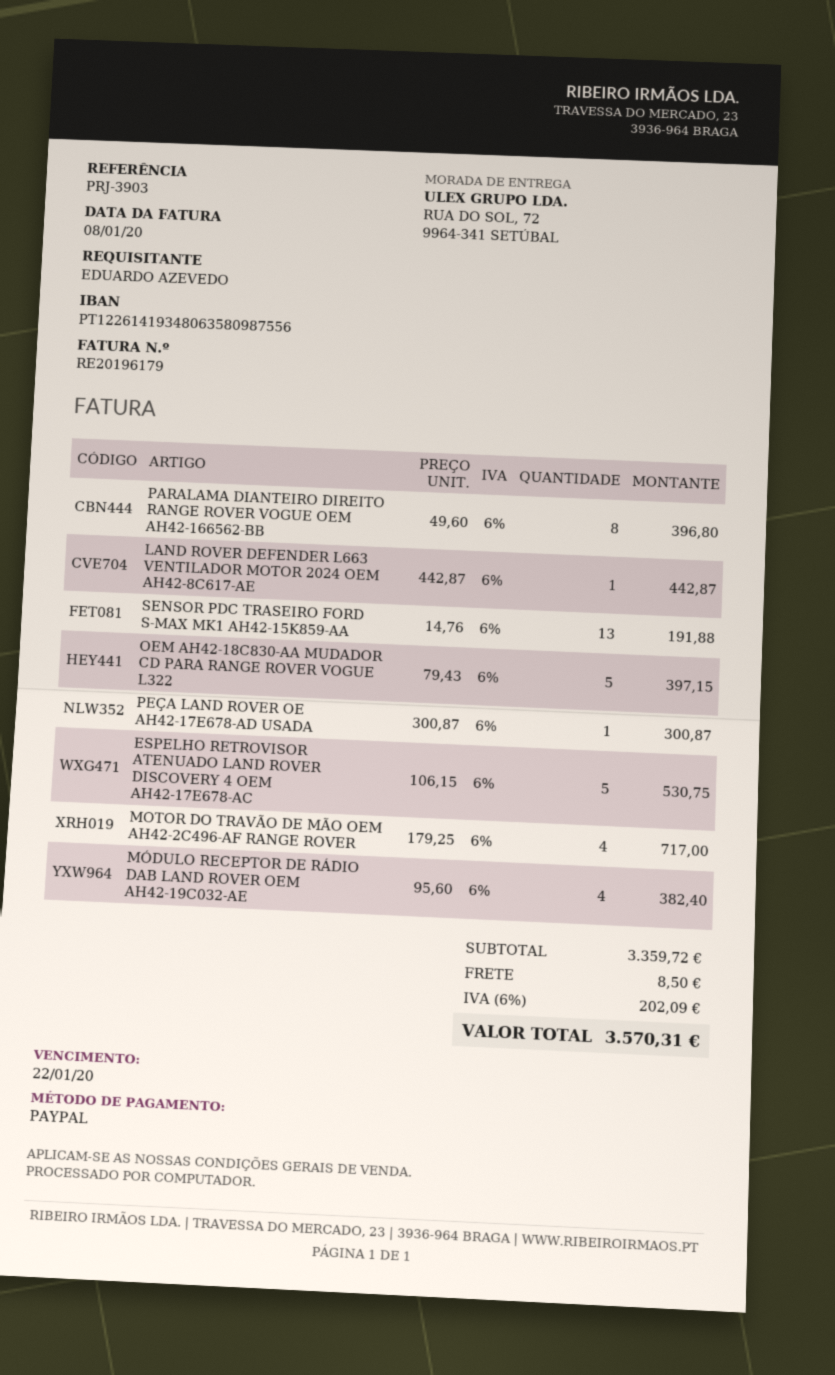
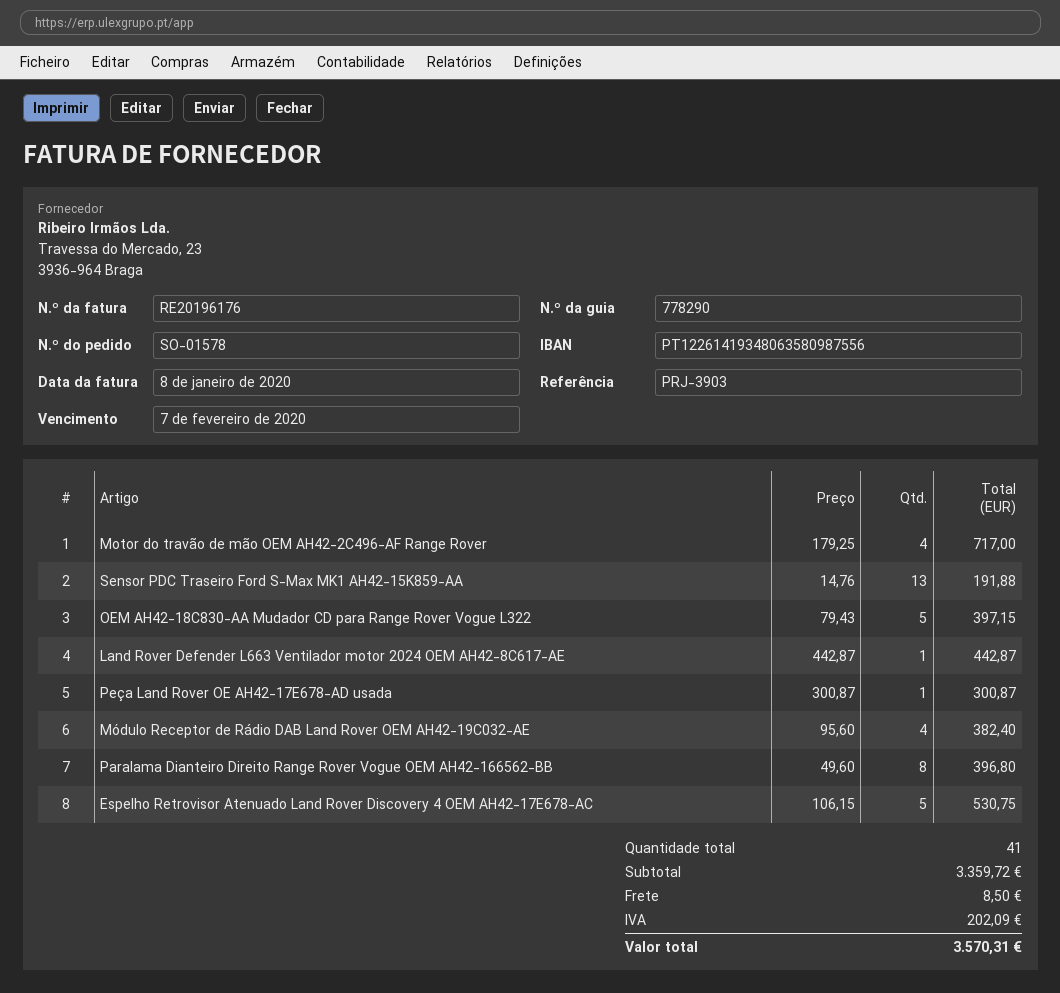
invoice number: RE20196179 -> RE20196176
due date: 2020-01-22 -> 2020-02-07

